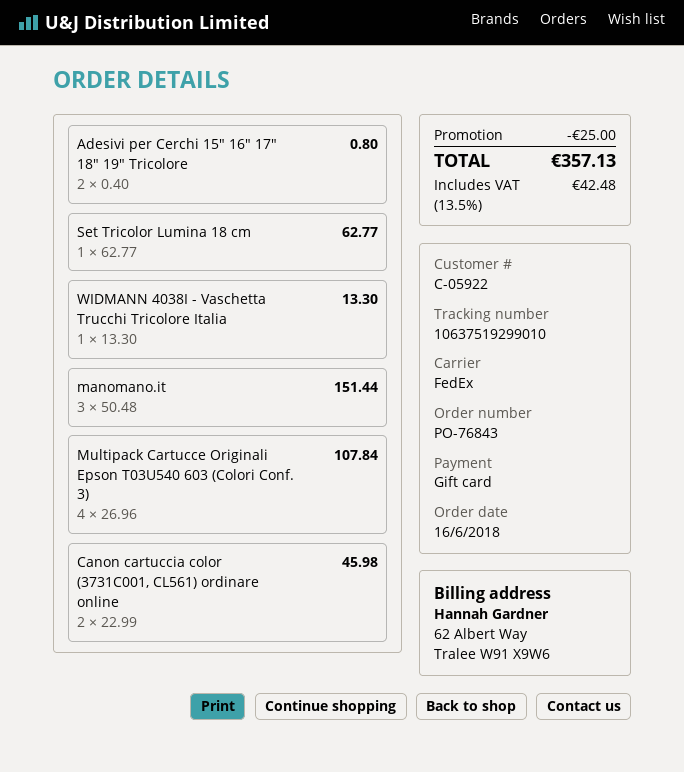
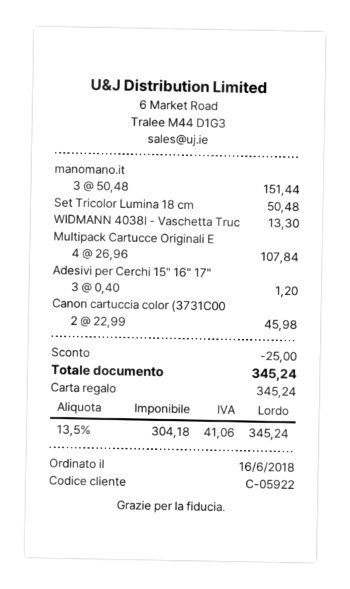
Adesivi per Cerchi 15" 16" 17" 18" 19" Tricolore: 2 x 0.40 = 0.80 -> 3 x 0.40 = 1.20
Set Tricolor Lumina 18 cm: 1 x 62.77 = 62.77 -> 1 x 50.48 = 50.48
tax: 13.5% = 42.48 -> 13.5% = 41.06
total: 357.13 -> 345.24

